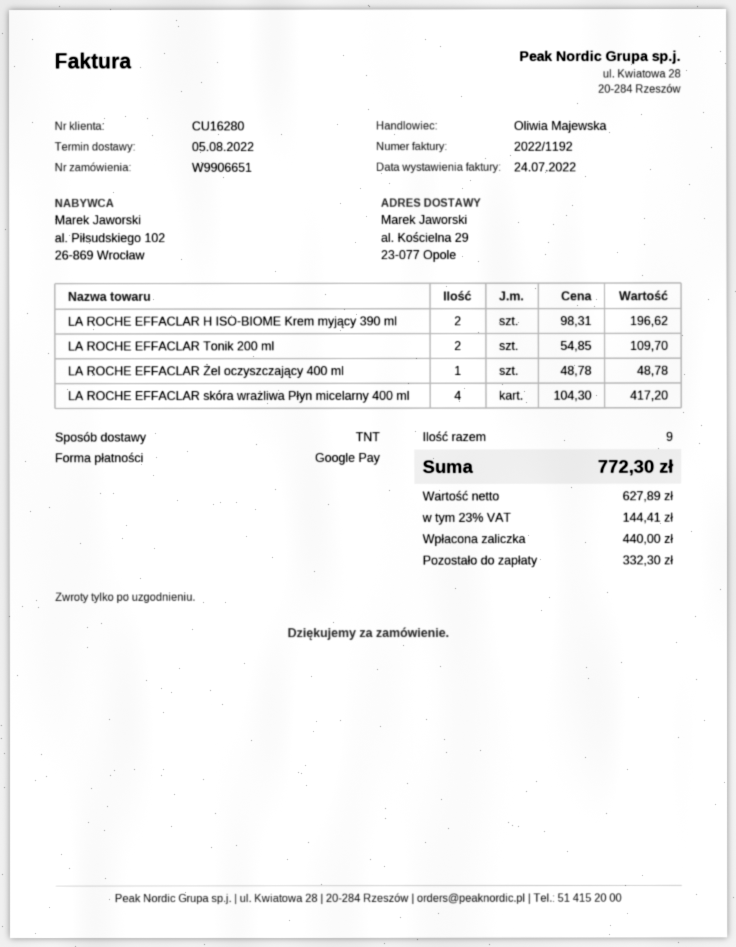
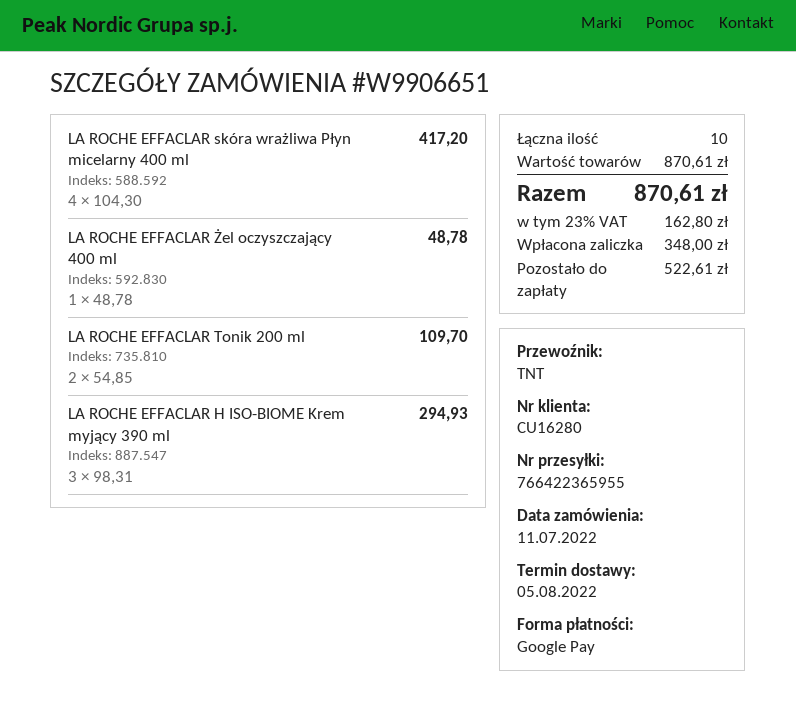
LA ROCHE EFFACLAR H ISO-BIOME Krem myjący 390 ml: 2 x 98.31 = 196.62 -> 3 x 98.31 = 294.93
total quantity: 9 -> 10
tax: 23% = 144.41 -> 23% = 162.80
total: 772.30 -> 870.61
deposit: 440.00 -> 348.00
balance: 332.30 -> 522.61

